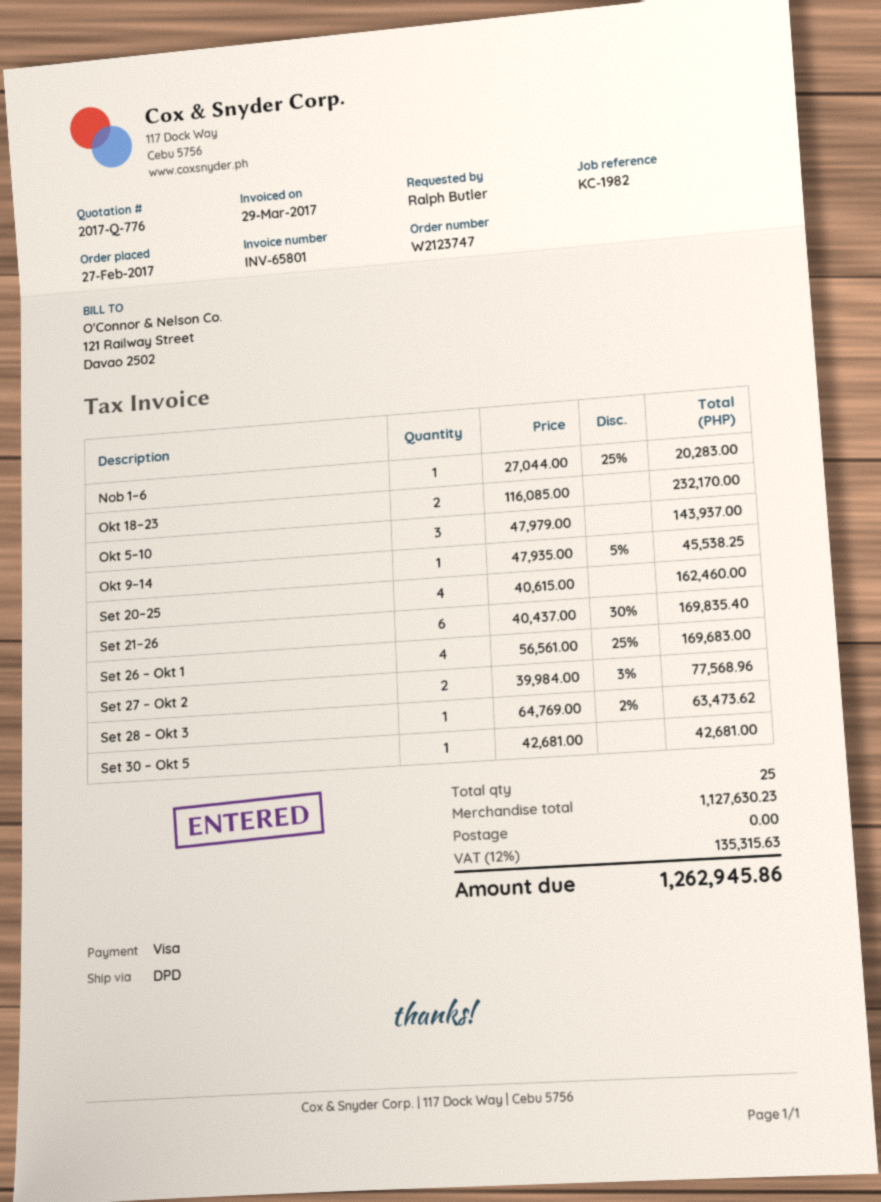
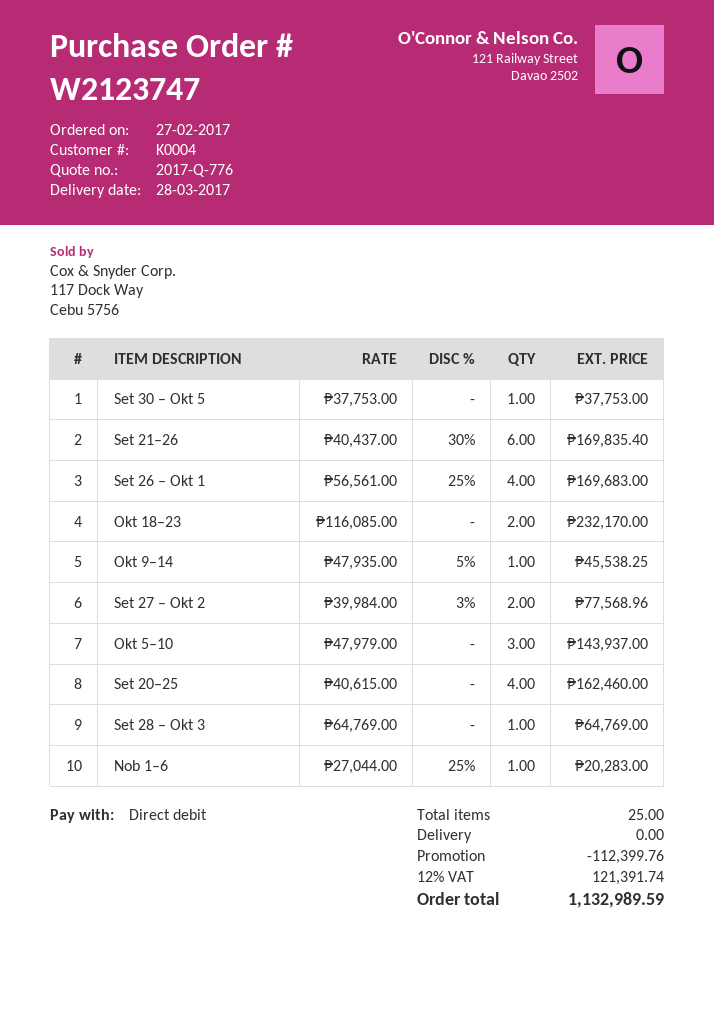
payment method: Visa -> direct debit
Set 28 – Okt 3: 1 x 64769.00 - 2% = 63473.62 -> 1 x 64769.00 = 64769.00
Set 30 – Okt 5: 1 x 42681.00 = 42681.00 -> 1 x 37753.00 = 37753.00
discount: none -> 112399.76
tax: 12% = 135315.63 -> 12% = 121391.74
total: 1262945.86 -> 1132989.59

